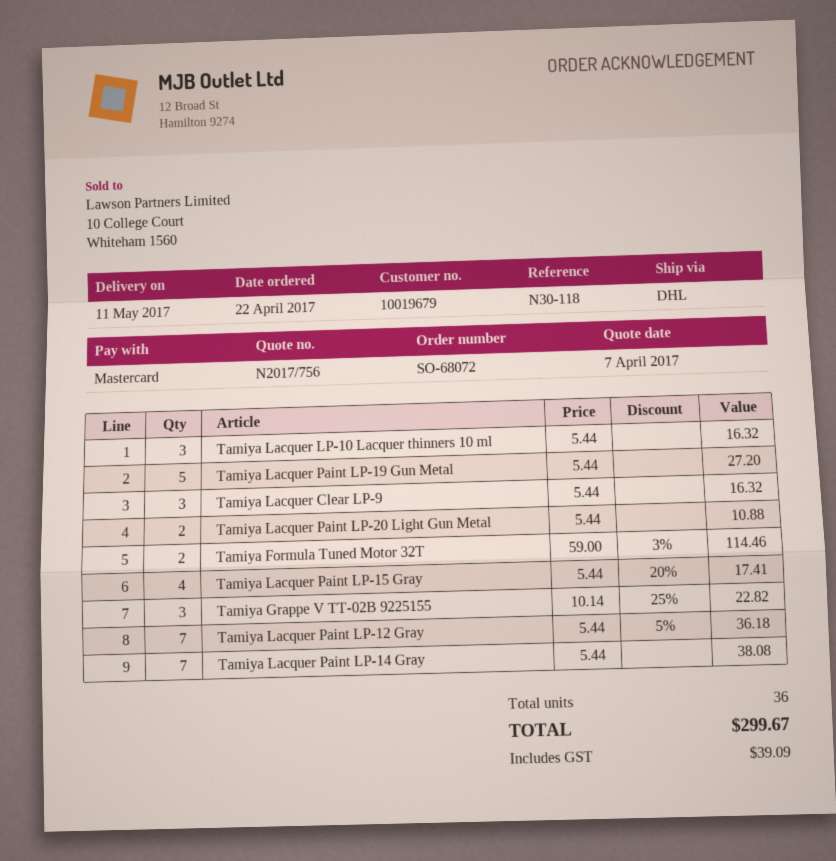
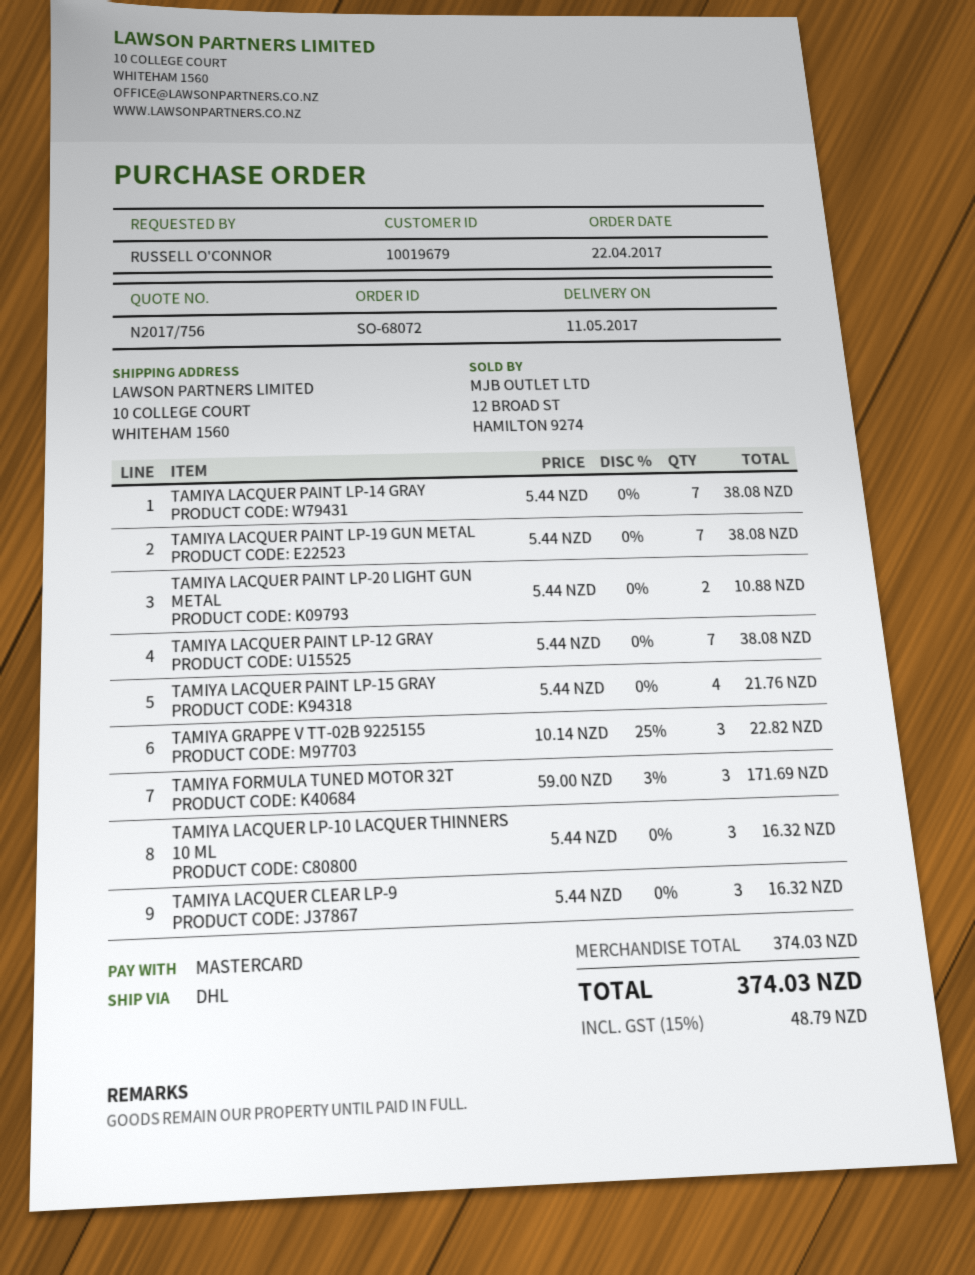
Tamiya Lacquer Paint LP-19 Gun Metal: 5 x 5.44 = 27.20 -> 7 x 5.44 = 38.08
Tamiya Formula Tuned Motor 32T: 2 x 59.00 - 3% = 114.46 -> 3 x 59.00 - 3% = 171.69
Tamiya Lacquer Paint LP-15 Gray: 4 x 5.44 - 20% = 17.41 -> 4 x 5.44 = 21.76
Tamiya Lacquer Paint LP-12 Gray: 7 x 5.44 - 5% = 36.18 -> 7 x 5.44 = 38.08
tax: 39.09 -> 48.79
total: 299.67 -> 374.03

